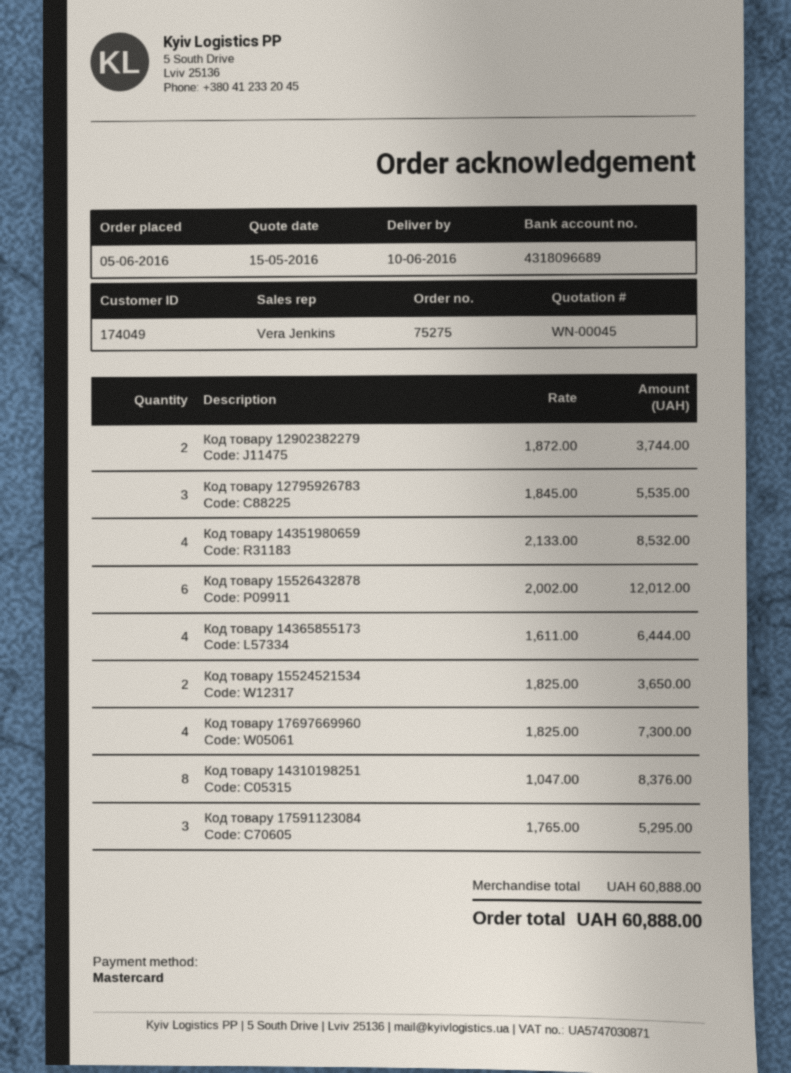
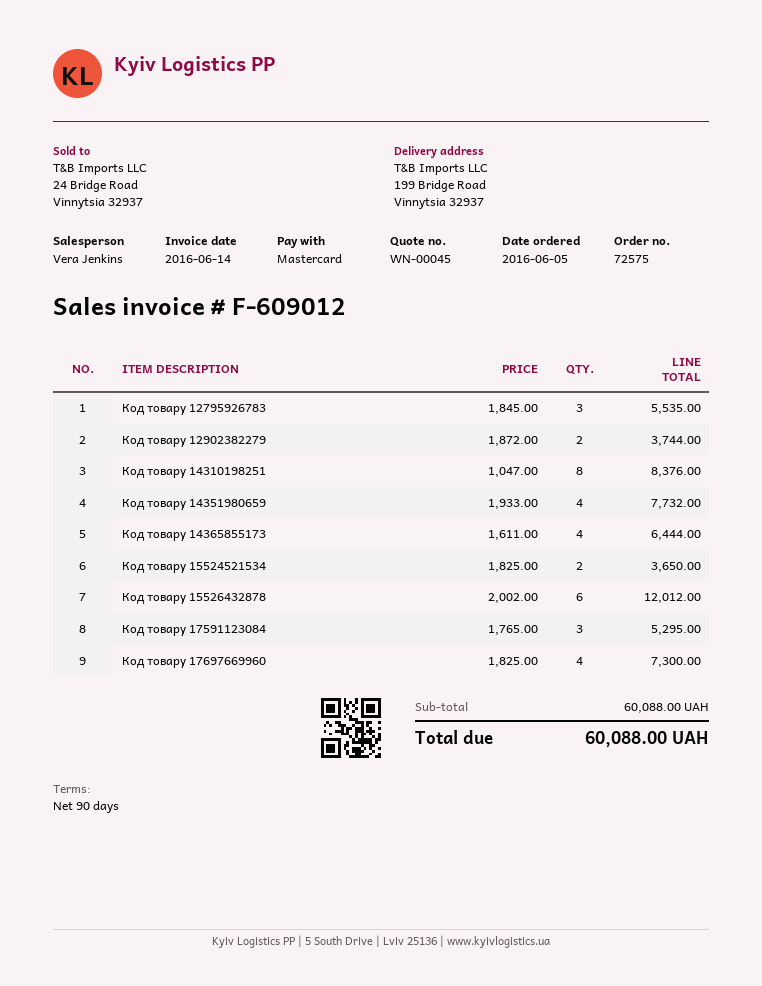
order number: 75275 -> 72575
Код товару 14351980659: 4 x 2133.00 = 8532.00 -> 4 x 1933.00 = 7732.00
subtotal: 60888.00 -> 60088.00
total: 60888.00 -> 60088.00

